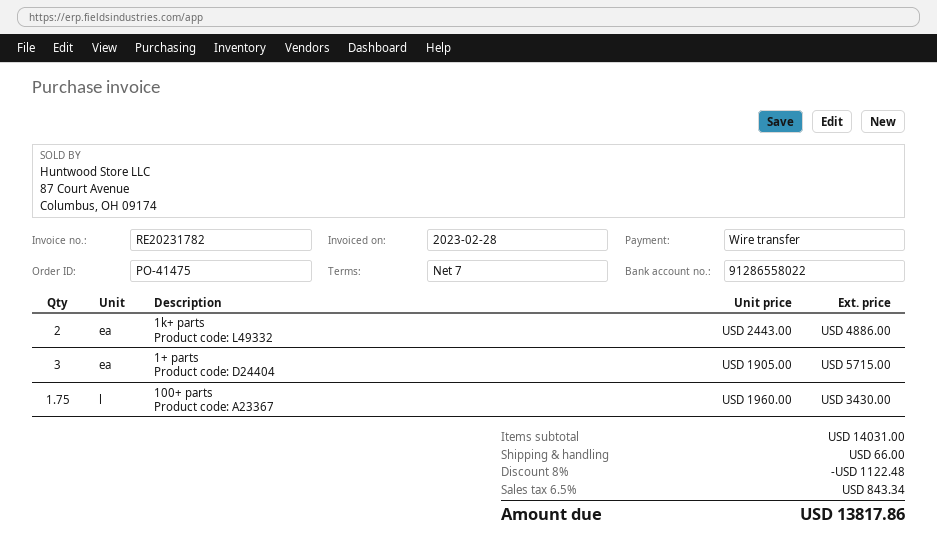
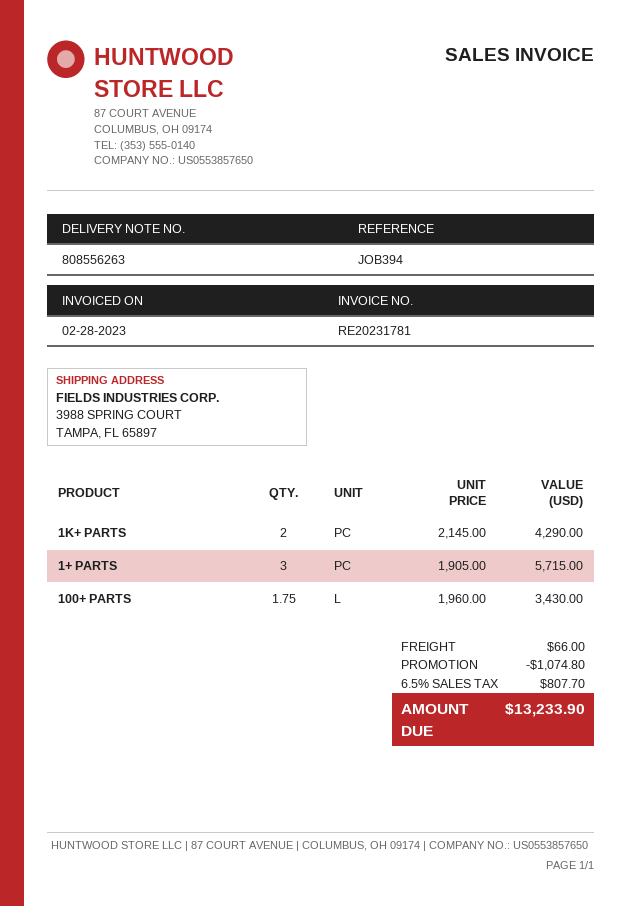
invoice number: RE20231782 -> RE20231781
1k+ parts: 2 x 2443.00 = 4886.00 -> 2 x 2145.00 = 4290.00
discount: 1122.48 -> 1074.80
tax: 6.5% = 843.34 -> 6.5% = 807.70
total: 13817.86 -> 13233.90

